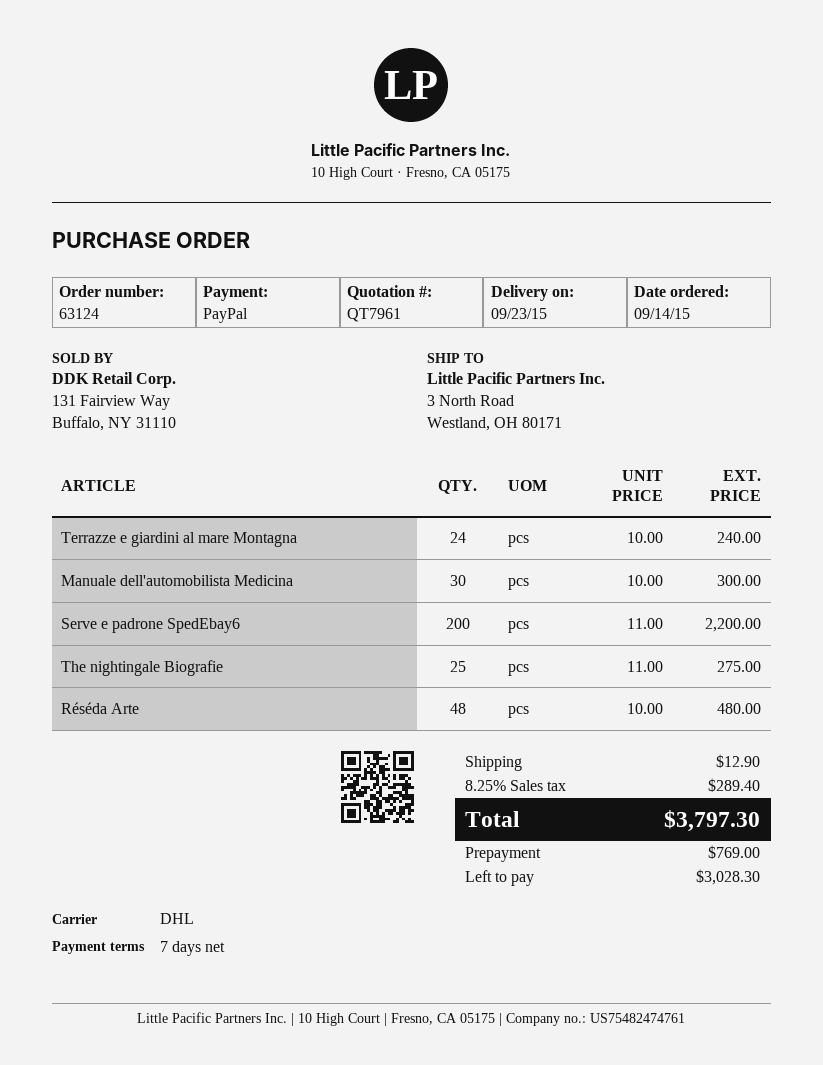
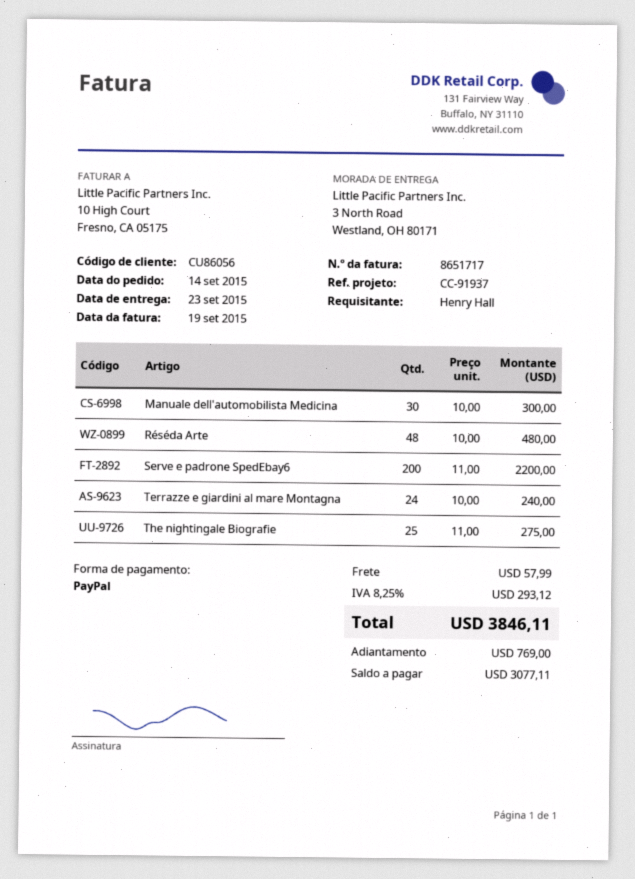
shipping: 12.90 -> 57.99
tax: 8.25% = 289.40 -> 8.25% = 293.12
total: 3797.30 -> 3846.11
balance: 3028.30 -> 3077.11

